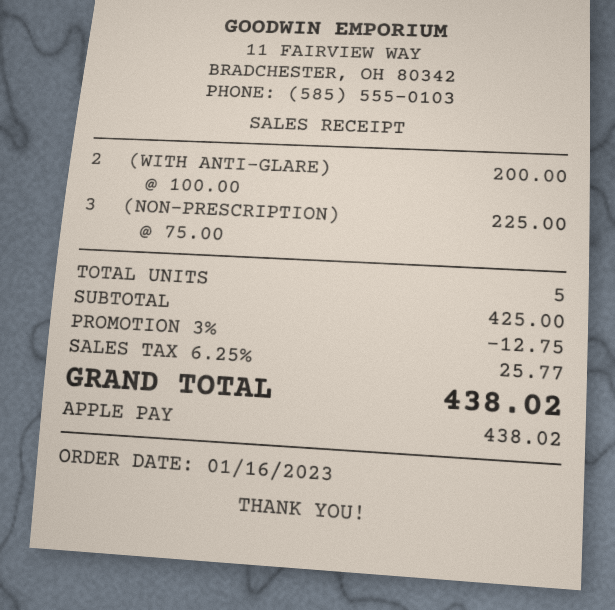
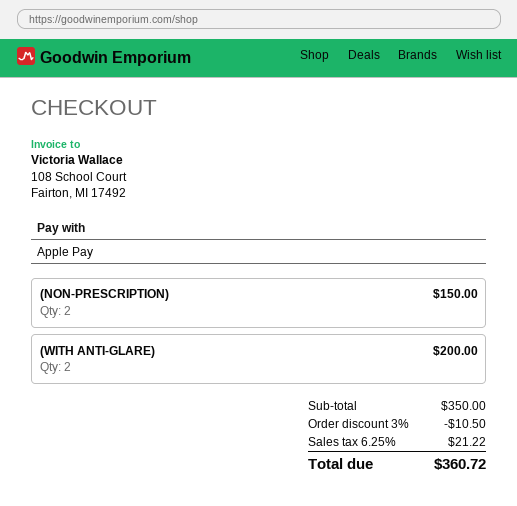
(NON-PRESCRIPTION): 3 for 225.00 -> 2 for 150.00
subtotal: 425.00 -> 350.00
discount: 3% = 12.75 -> 3% = 10.50
tax: 6.25% = 25.77 -> 6.25% = 21.22
total: 438.02 -> 360.72

